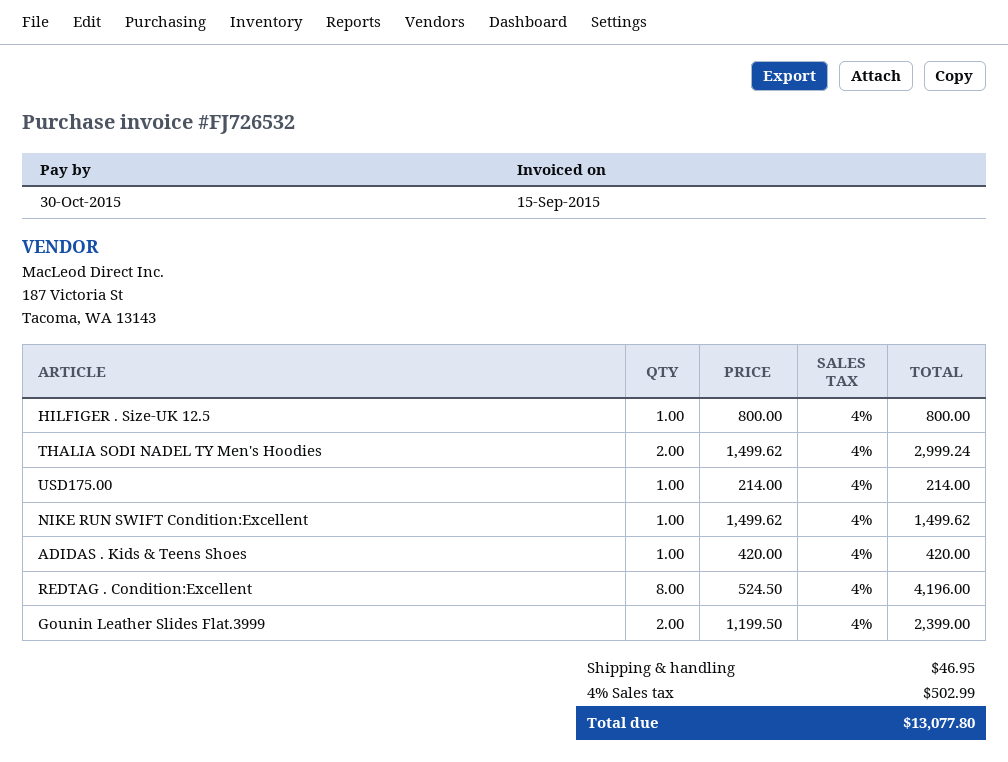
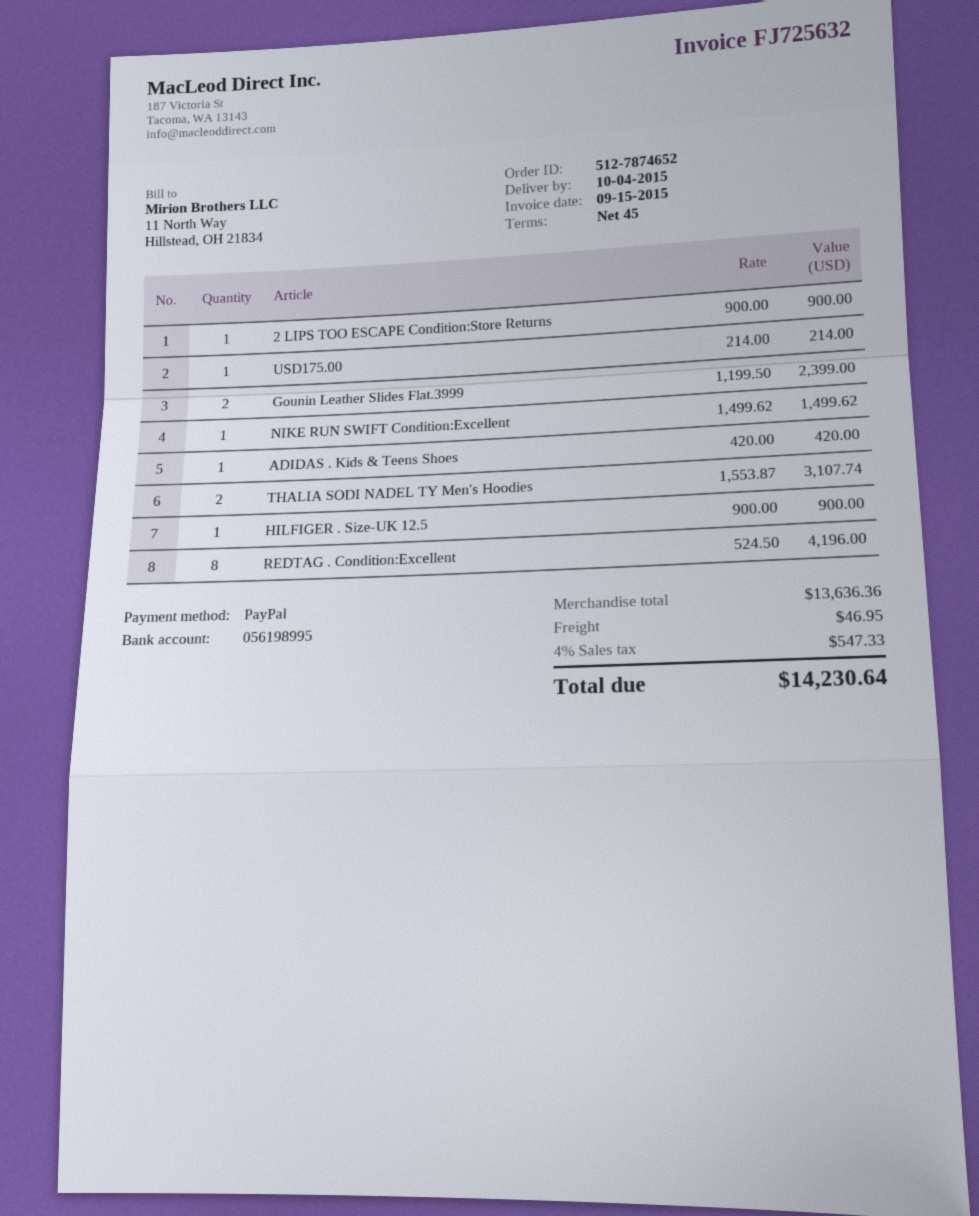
invoice number: FJ726532 -> FJ725632
HILFIGER . Size-UK 12.5: 1 x 800.00 = 800.00 -> 1 x 900.00 = 900.00
THALIA SODI NADEL TY Men's Hoodies: 2 x 1499.62 = 2999.24 -> 2 x 1553.87 = 3107.74
2 LIPS TOO ESCAPE Condition:Store Returns: none -> 1 x 900.00 = 900.00
tax: 4% = 502.99 -> 4% = 547.33
total: 13077.80 -> 14230.64

